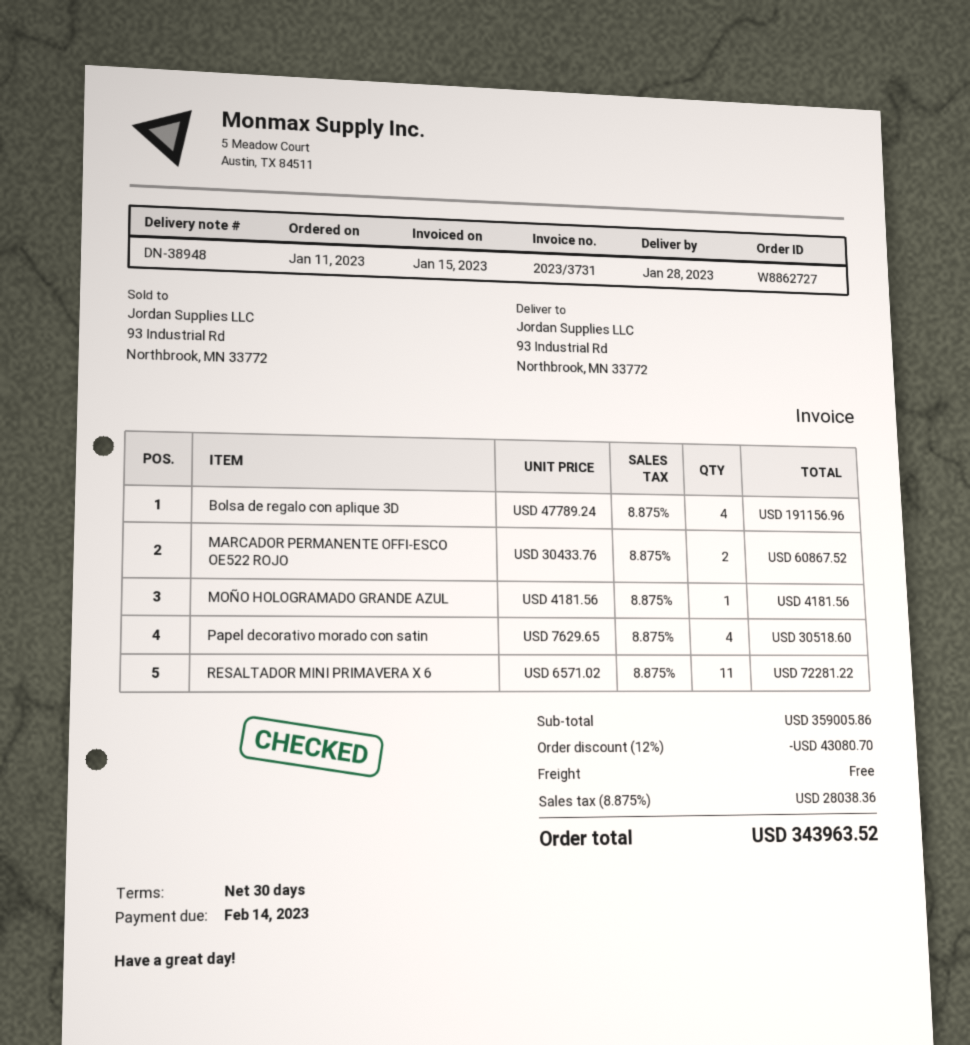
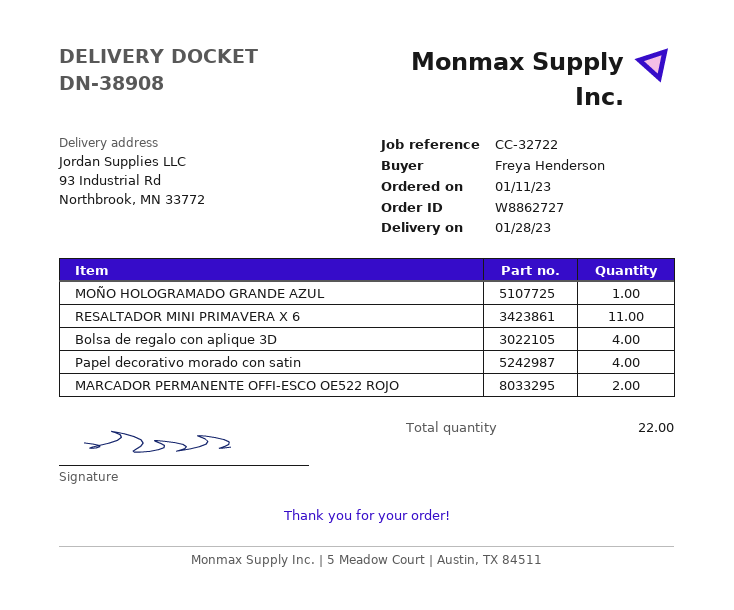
delivery note number: DN-38948 -> DN-38908

